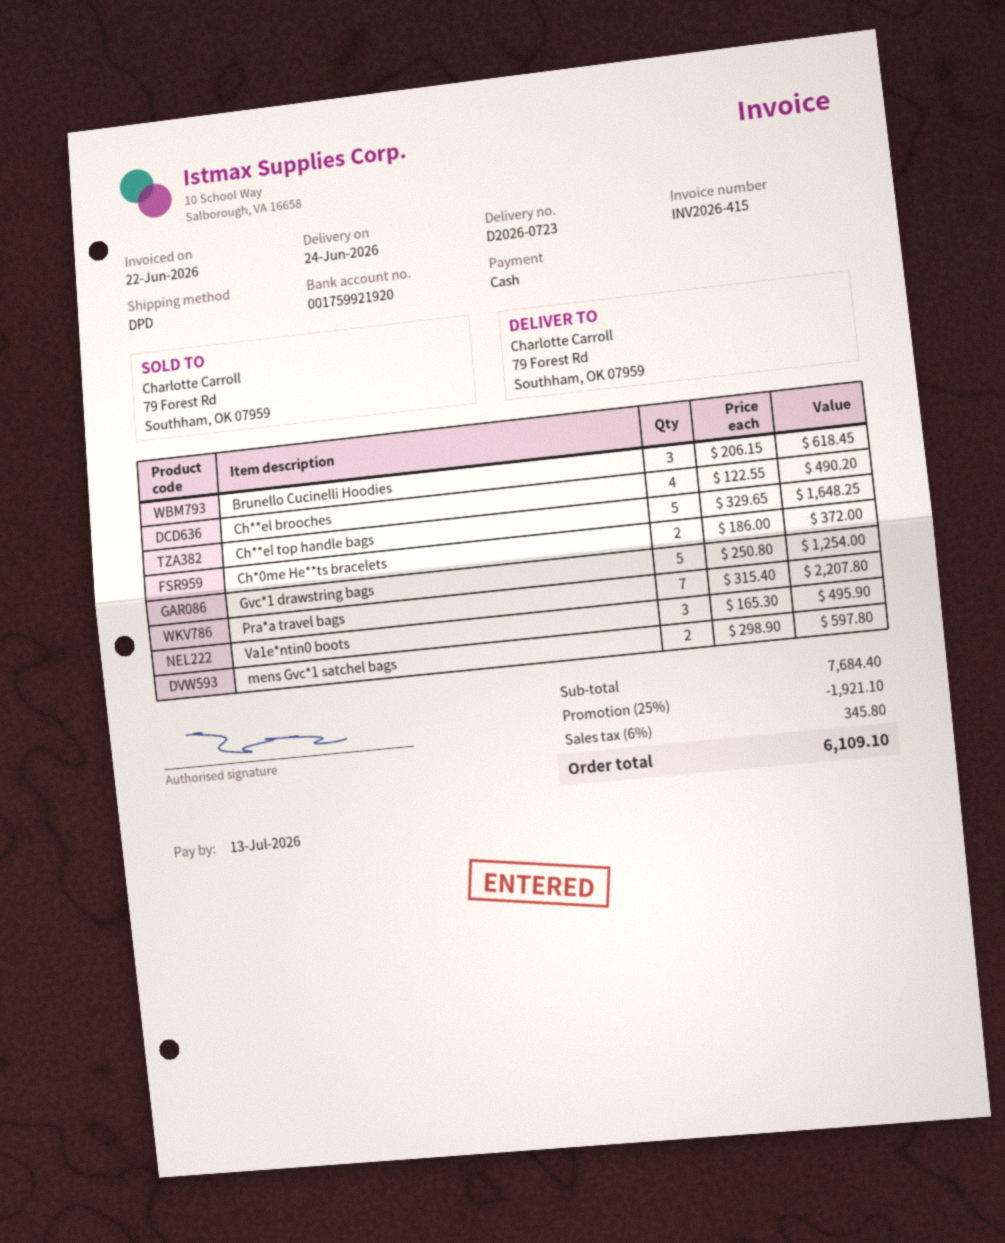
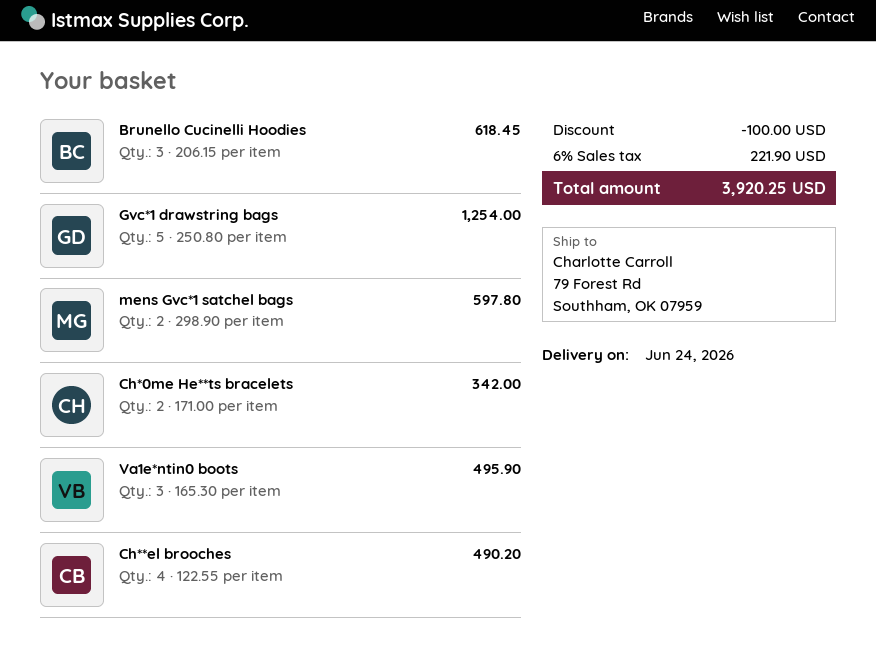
Ch**el top handle bags: 5 x 329.65 = 1648.25 -> none
Ch*0me He**ts bracelets: 2 x 186.00 = 372.00 -> 2 x 171.00 = 342.00
Pra*a travel bags: 7 x 315.40 = 2207.80 -> none
discount: 1921.10 -> 100.00
tax: 6% = 345.80 -> 6% = 221.90
total: 6109.10 -> 3920.25

